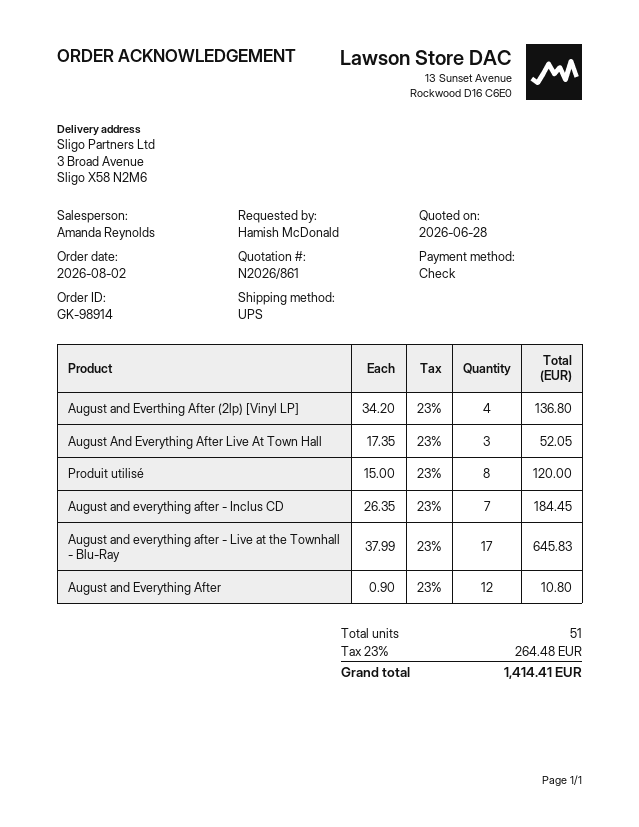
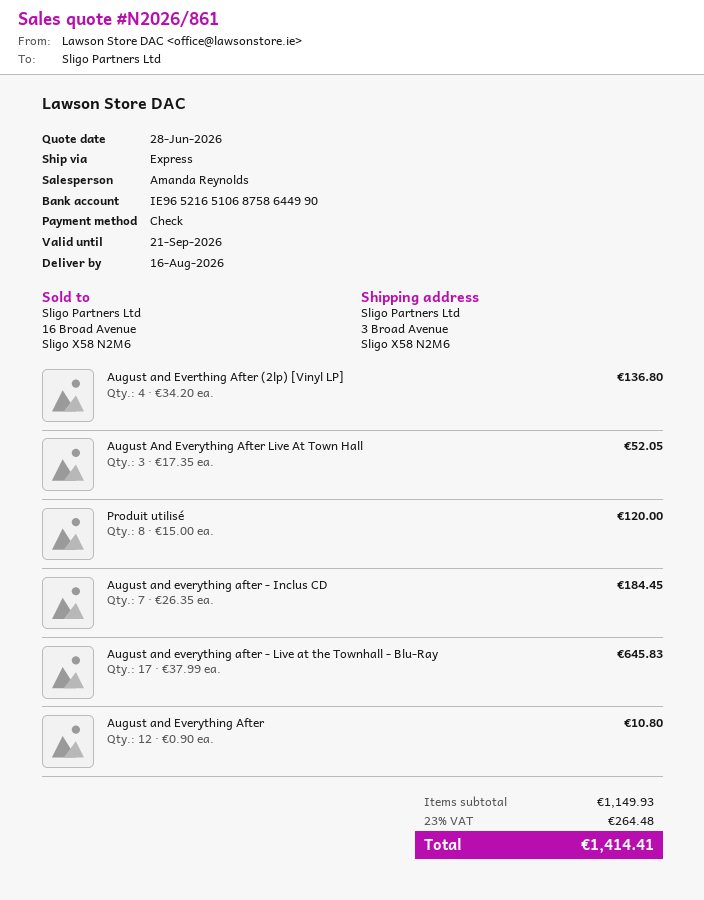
shipping method: UPS -> express

